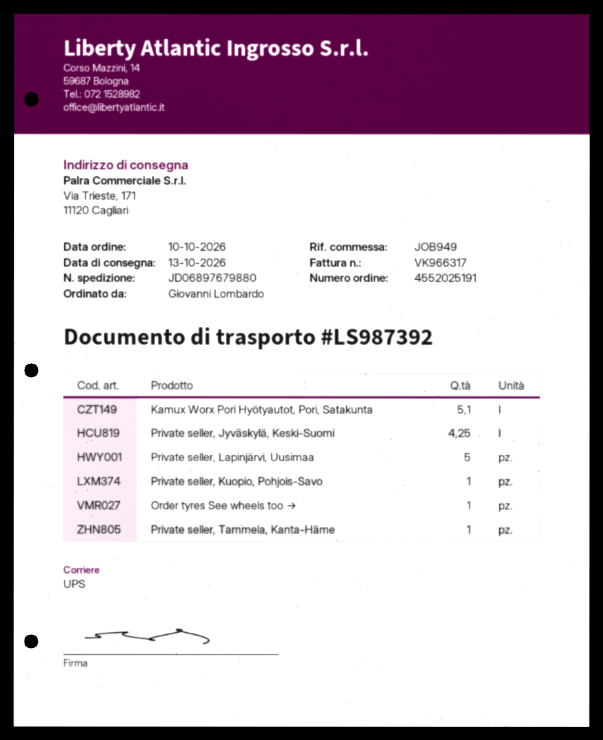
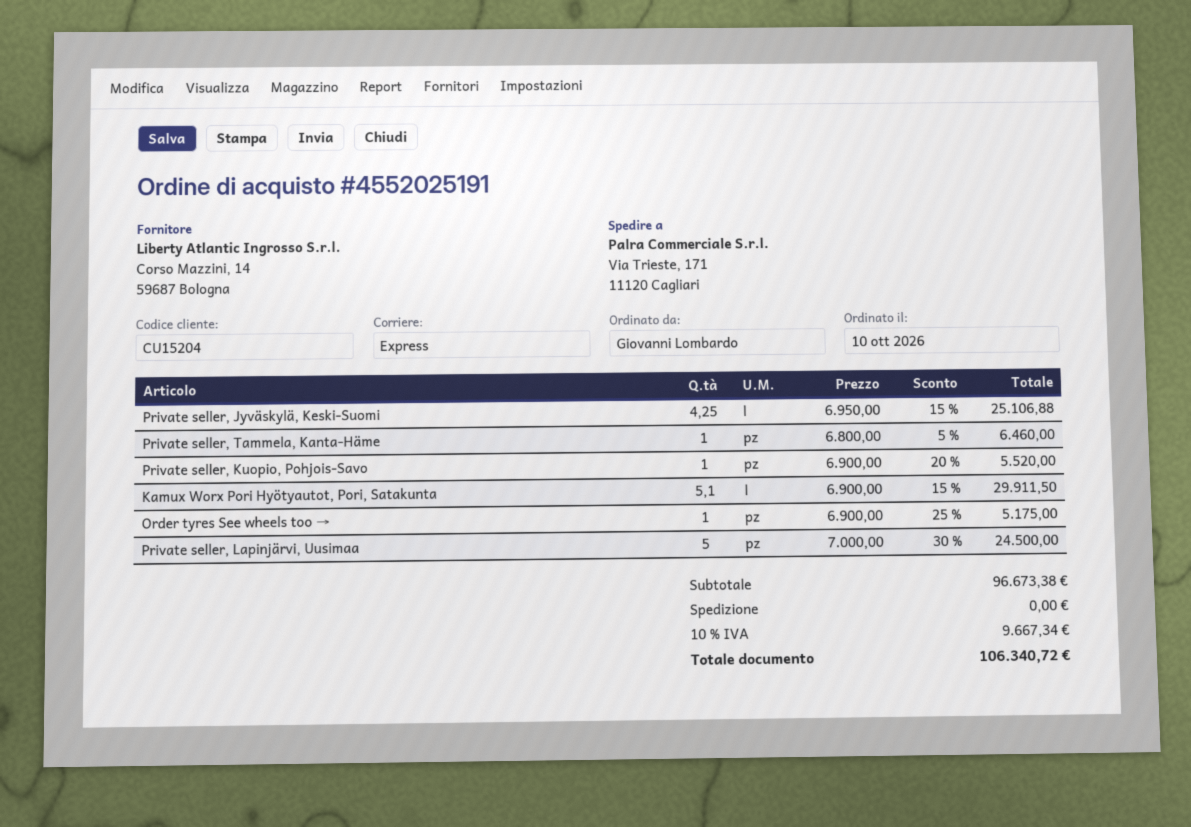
shipping method: UPS -> express

